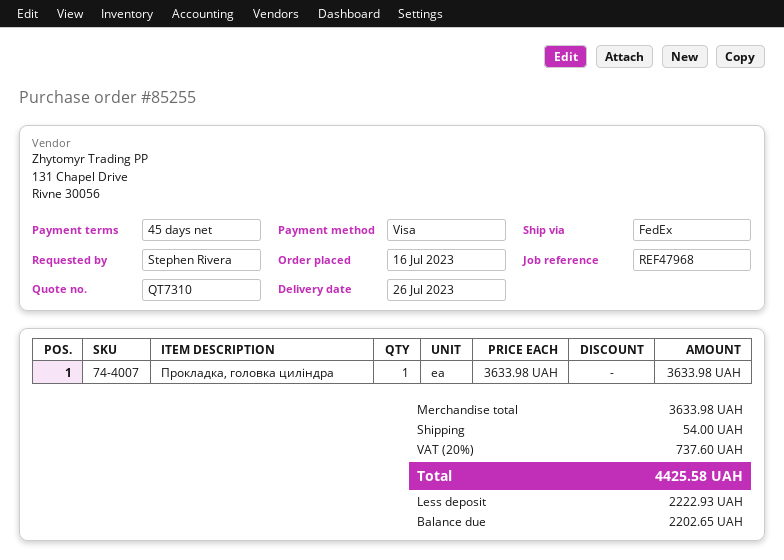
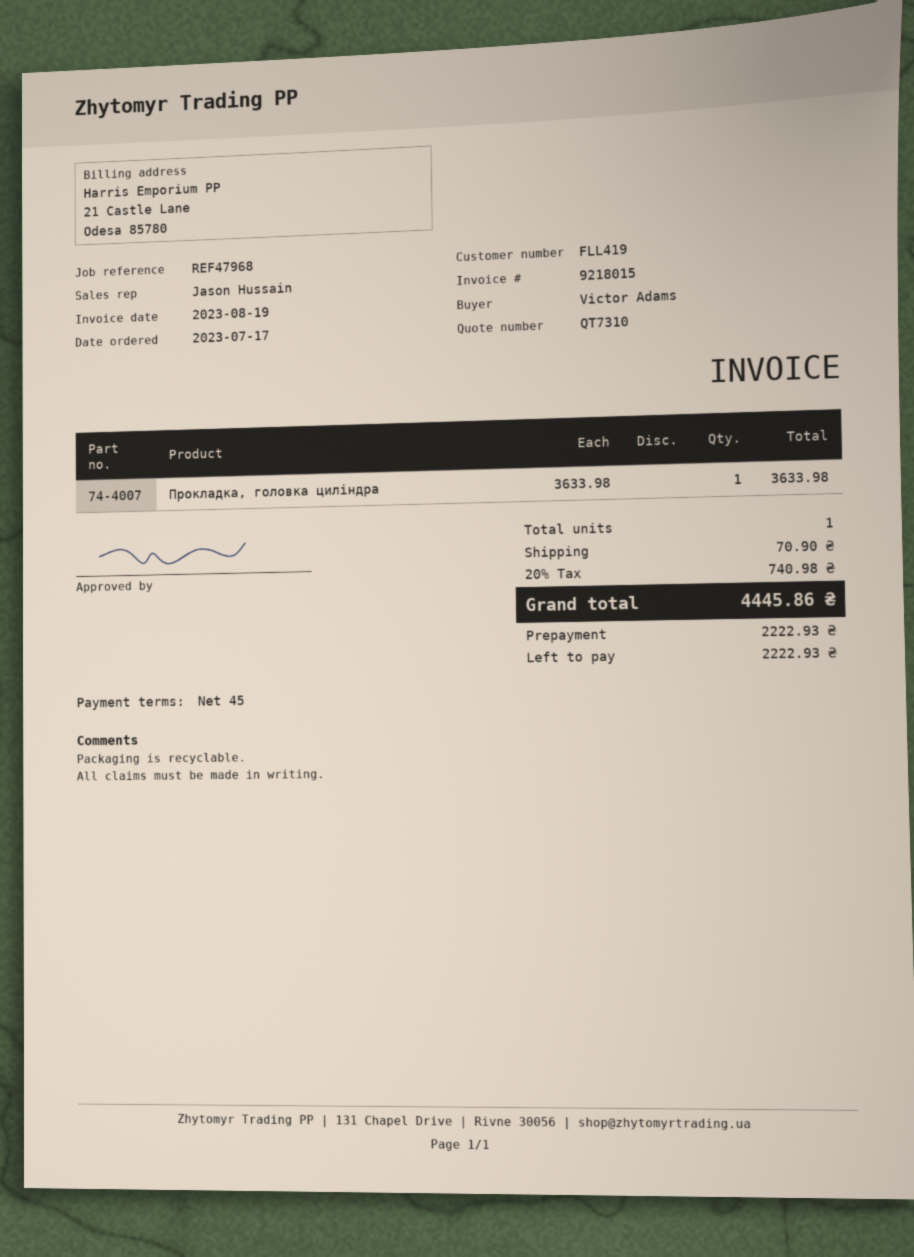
order date: 2023-07-16 -> 2023-07-17
ordered by: Stephen Rivera -> Victor Adams
shipping: 54.00 -> 70.90
tax: 20% = 737.60 -> 20% = 740.98
total: 4425.58 -> 4445.86
balance: 2202.65 -> 2222.93

